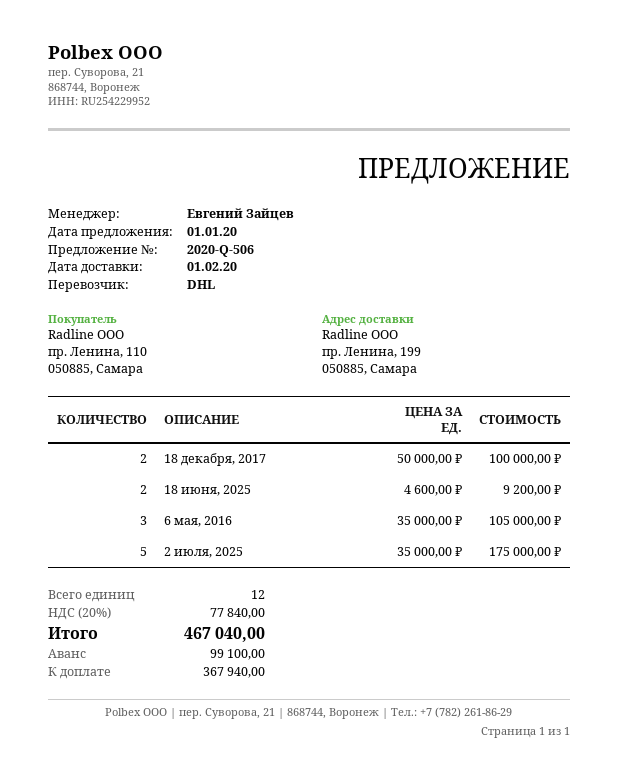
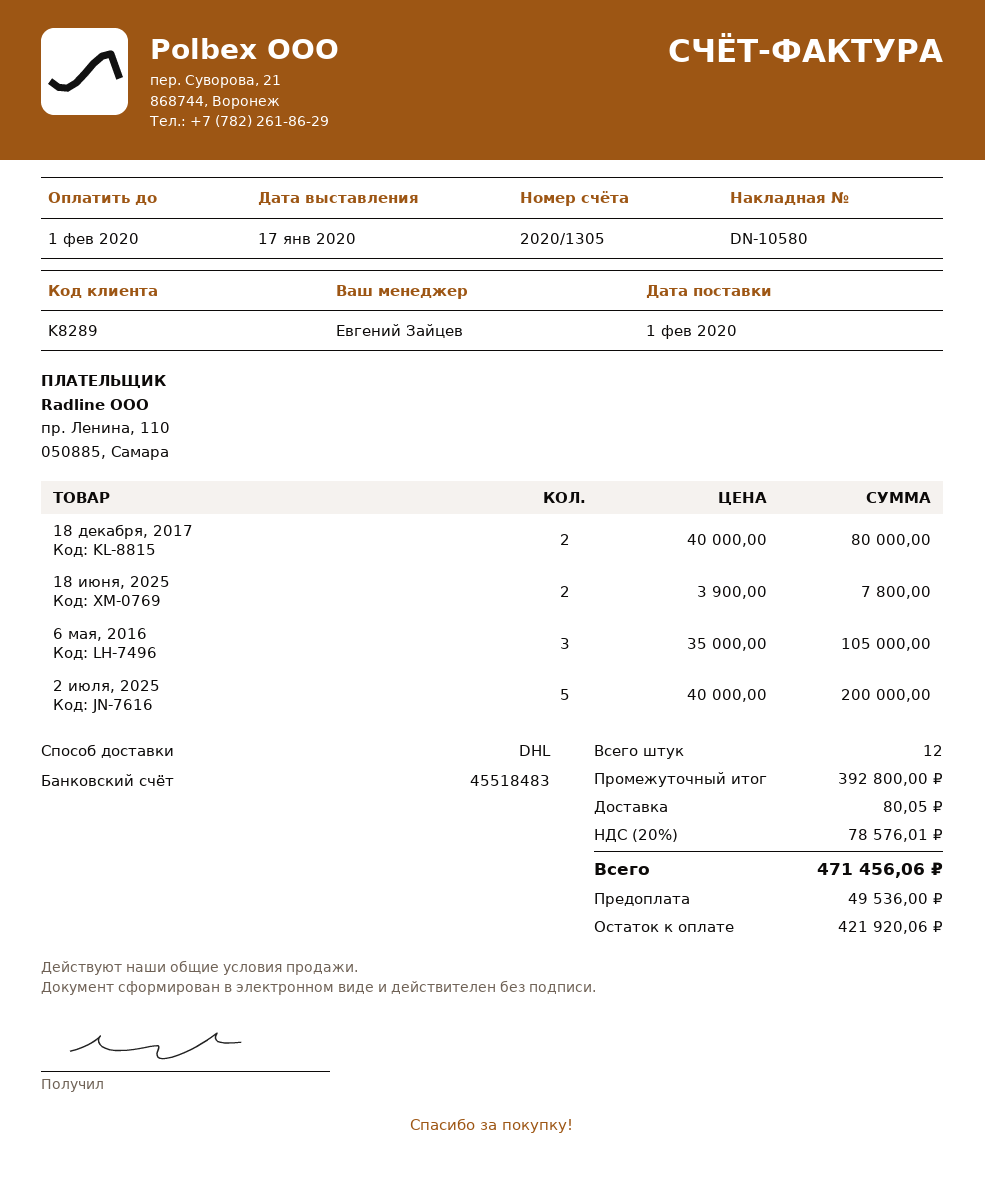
18 декабря, 2017: 2 x 50000.00 = 100000.00 -> 2 x 40000.00 = 80000.00
18 июня, 2025: 2 x 4600.00 = 9200.00 -> 2 x 3900.00 = 7800.00
2 июля, 2025: 5 x 35000.00 = 175000.00 -> 5 x 40000.00 = 200000.00
shipping: none -> 80.05
tax: 20% = 77840.00 -> 20% = 78576.01
total: 467040.00 -> 471456.06
deposit: 99100.00 -> 49536.00
balance: 367940.00 -> 421920.06

